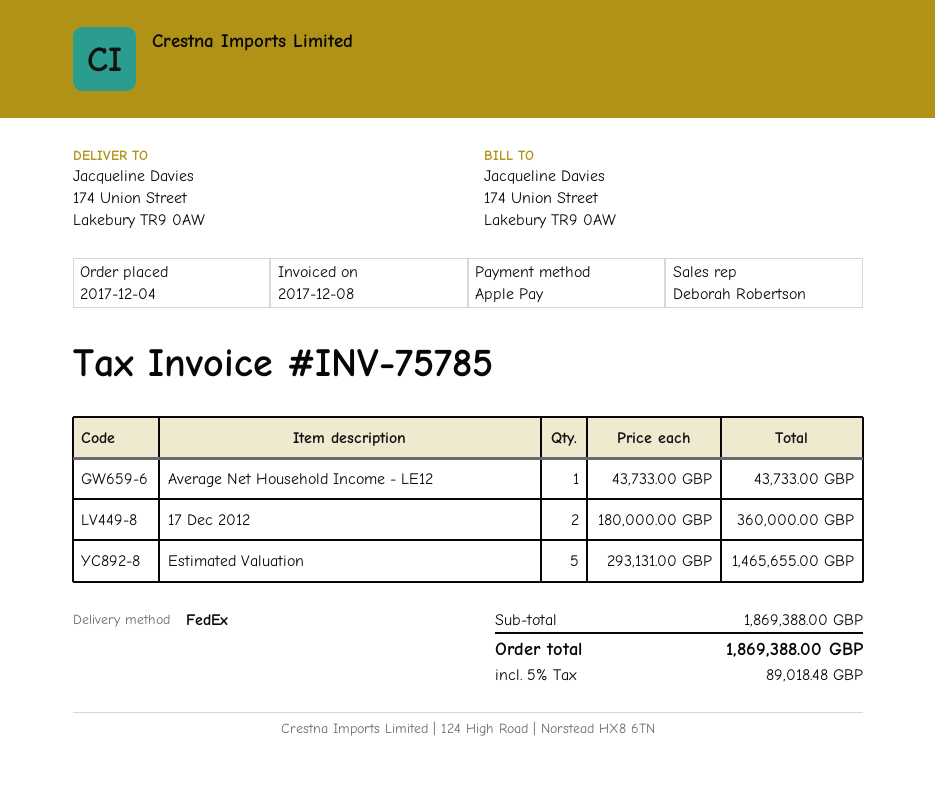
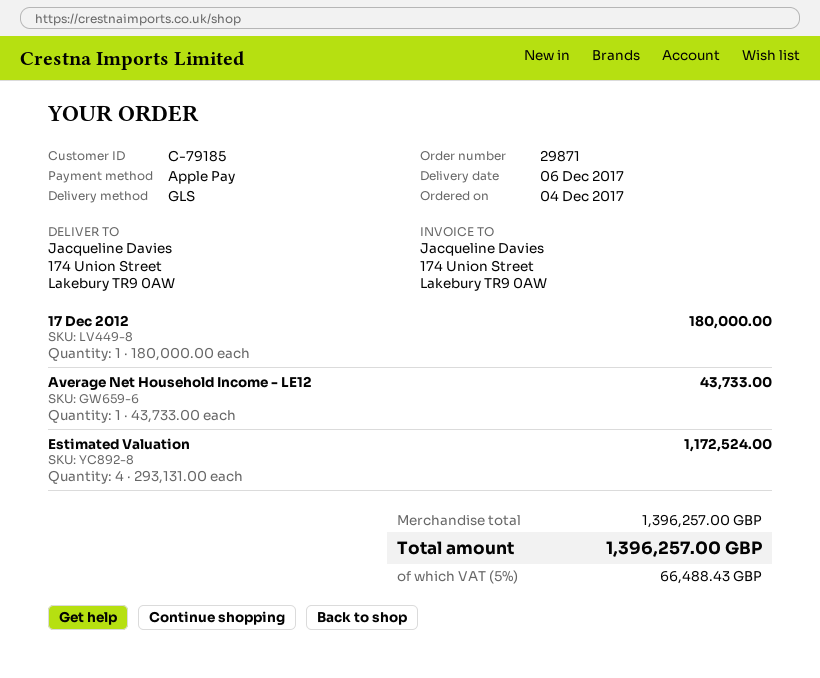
shipping method: FedEx -> GLS
17 Dec 2012: 2 x 180000.00 = 360000.00 -> 1 x 180000.00 = 180000.00
Estimated Valuation: 5 x 293131.00 = 1465655.00 -> 4 x 293131.00 = 1172524.00
subtotal: 1869388.00 -> 1396257.00
tax: 5% = 89018.48 -> 5% = 66488.43
total: 1869388.00 -> 1396257.00

